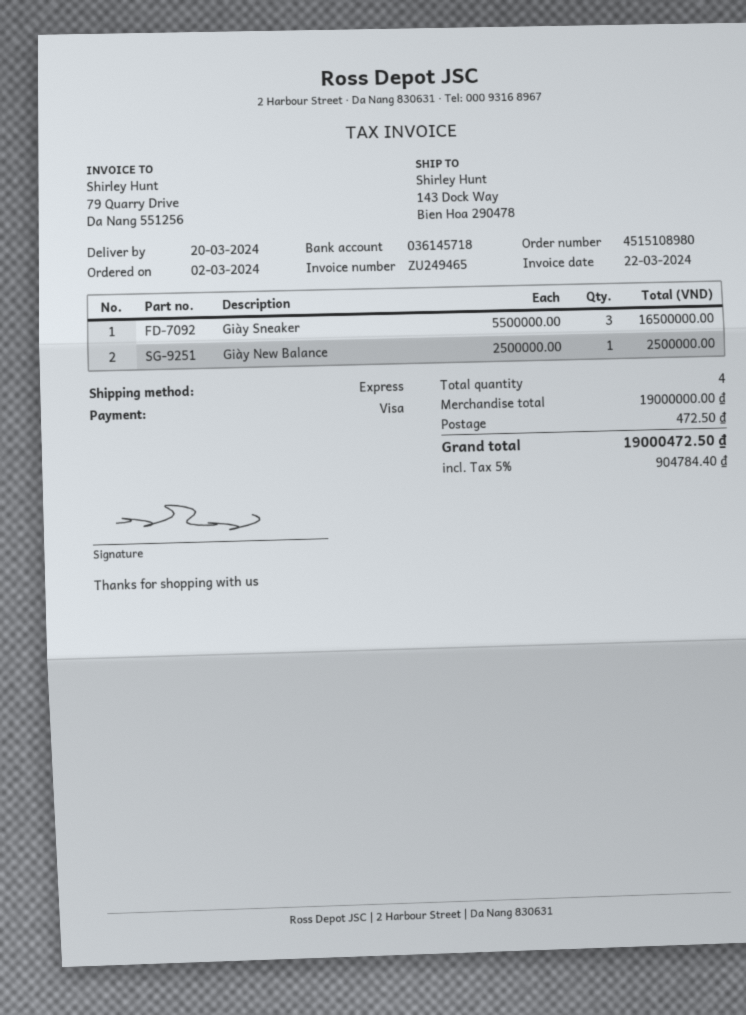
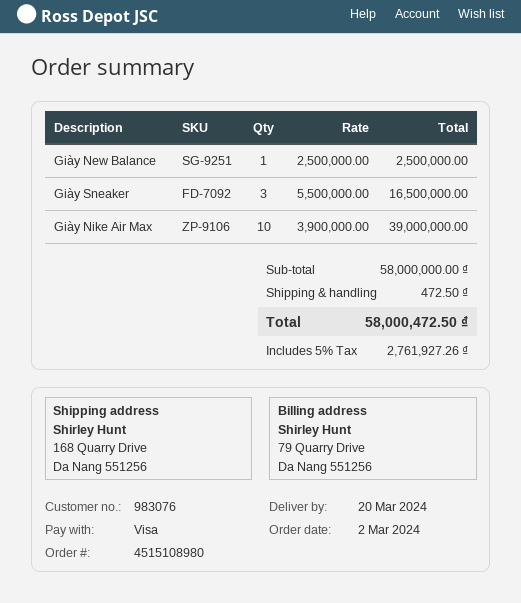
ship to: 143 Dock Way, Bien Hoa 290478 -> 168 Quarry Drive, Da Nang 551256
Giày Nike Air Max: none -> 10 x 3900000.00 = 39000000.00
subtotal: 19000000.00 -> 58000000.00
tax: 5% = 904784.40 -> 5% = 2761927.26
total: 19000472.50 -> 58000472.50

